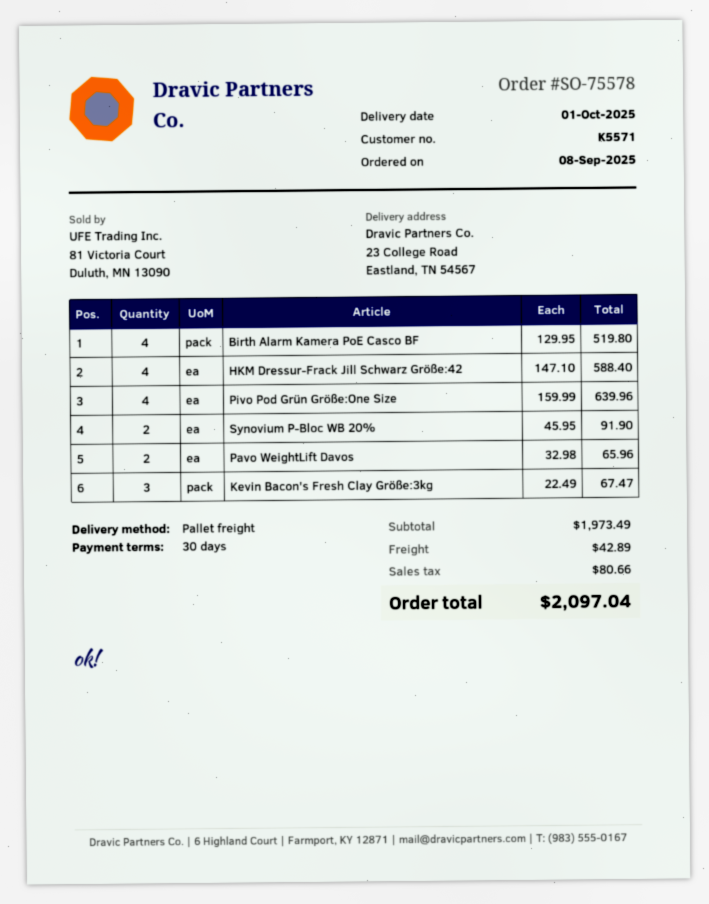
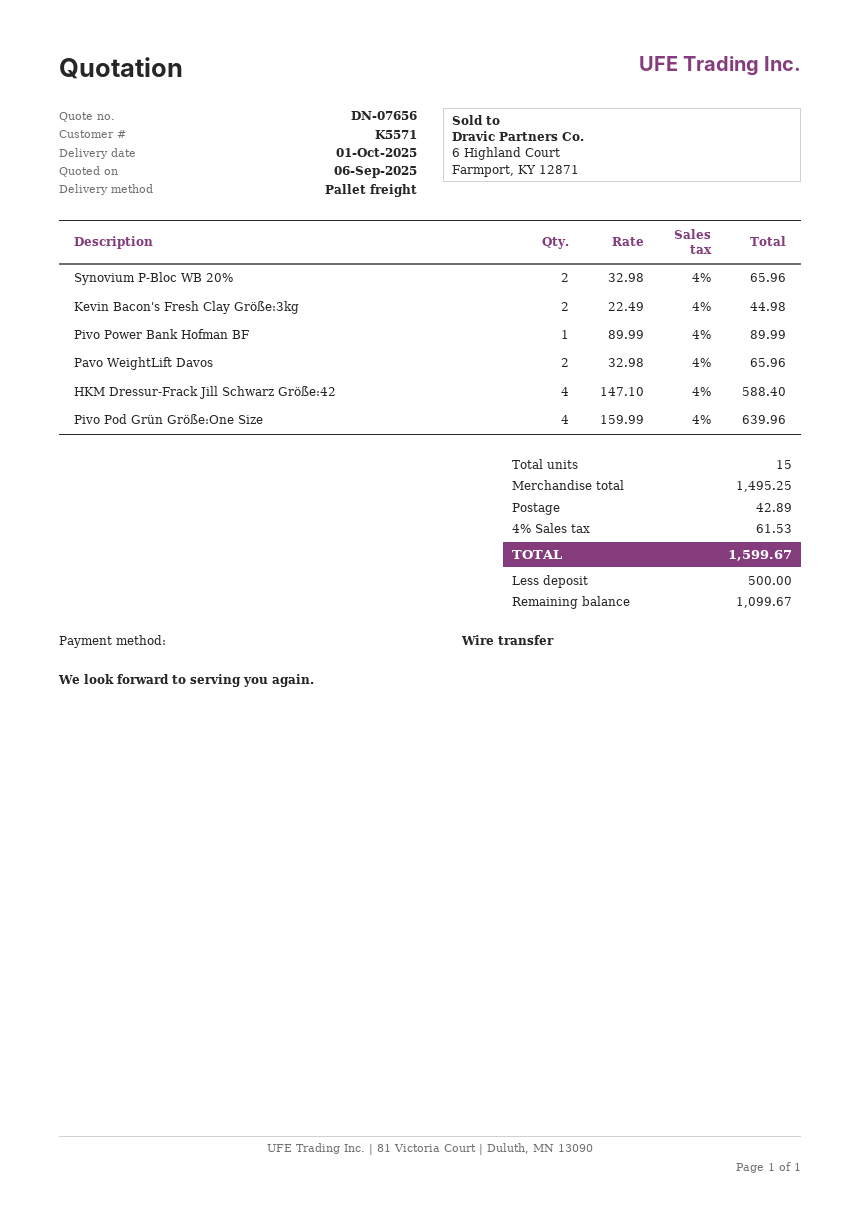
Birth Alarm Kamera PoE Casco BF: 4 x 129.95 = 519.80 -> none
Synovium P-Bloc WB 20%: 2 x 45.95 = 91.90 -> 2 x 32.98 = 65.96
Kevin Bacon's Fresh Clay Größe:3kg: 3 x 22.49 = 67.47 -> 2 x 22.49 = 44.98
Pivo Power Bank Hofman BF: none -> 1 x 89.99 = 89.99
subtotal: 1973.49 -> 1495.25
tax: 80.66 -> 61.53
total: 2097.04 -> 1599.67

